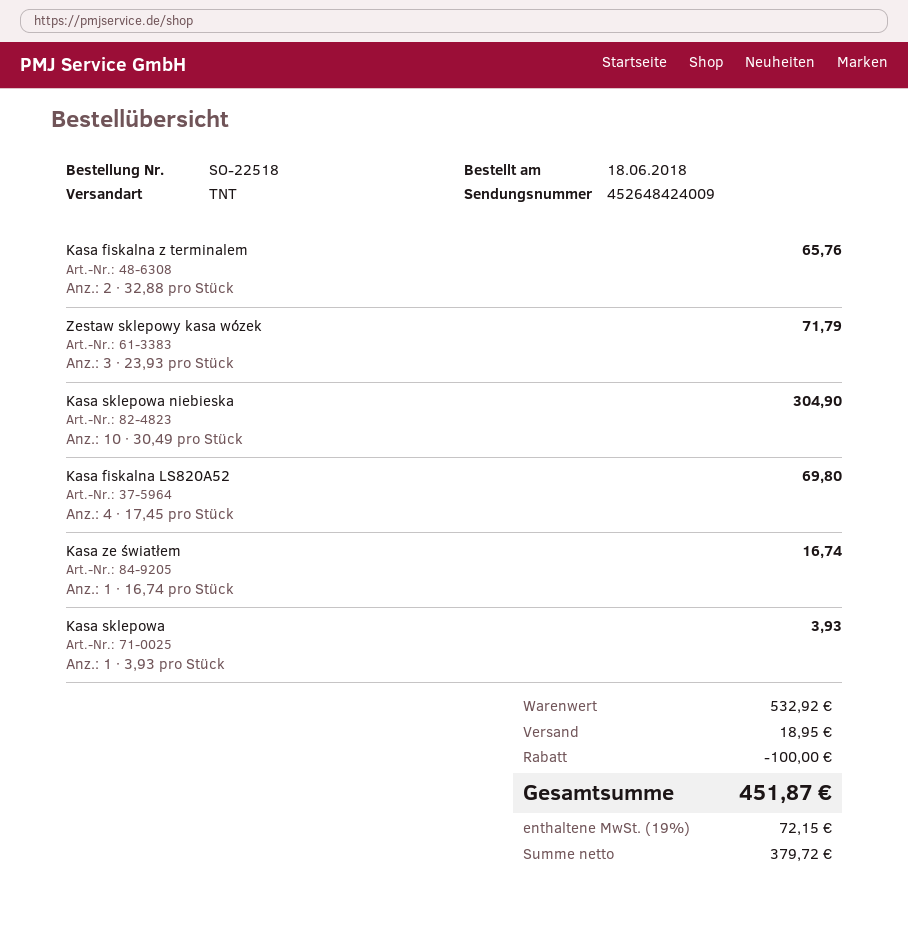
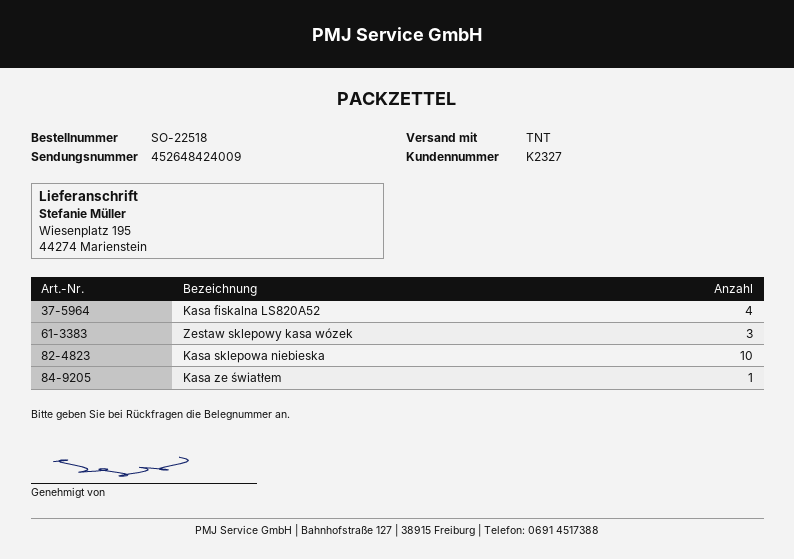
Kasa fiskalna z terminalem: 2 -> none
Kasa sklepowa: 1 -> none

